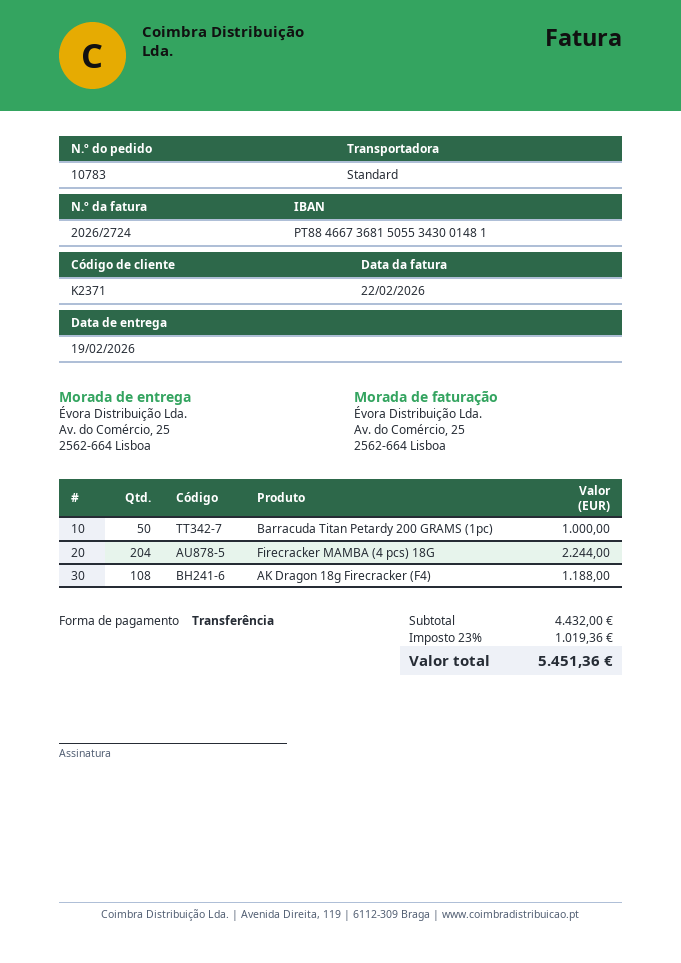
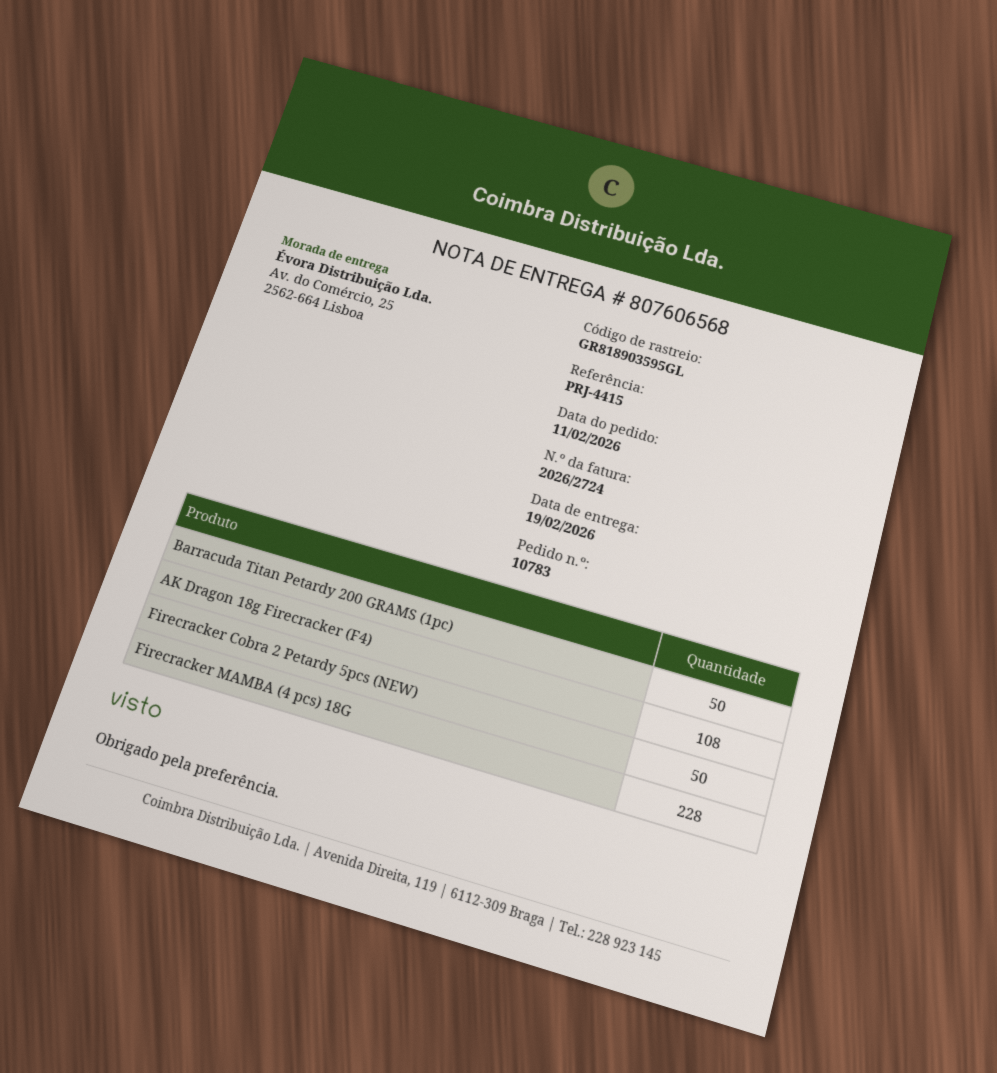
Firecracker MAMBA (4 pcs) 18G: 204 -> 228
Firecracker Cobra 2 Petardy 5pcs (NEW): none -> 50

